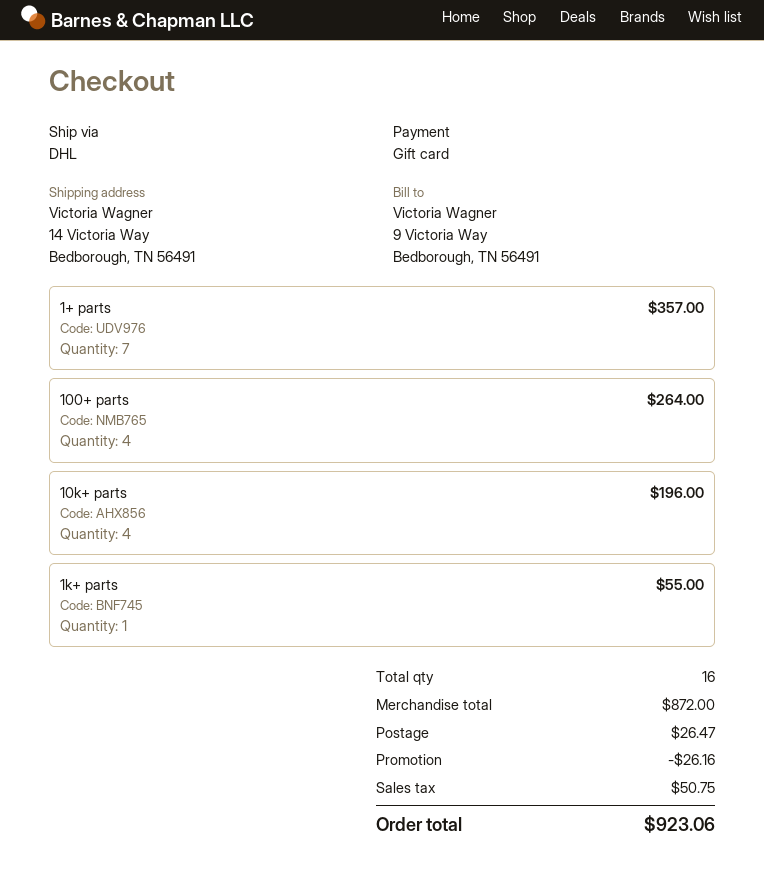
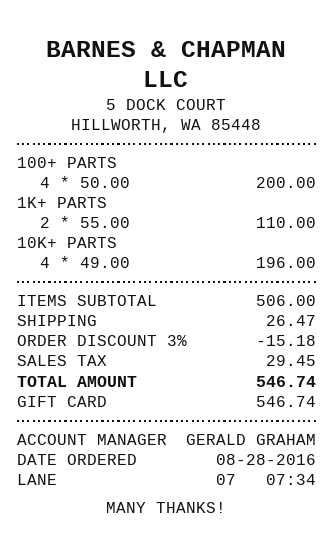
1+ parts: 7 for 357.00 -> none
100+ parts: 4 for 264.00 -> 4 for 200.00
1k+ parts: 1 for 55.00 -> 2 for 110.00
subtotal: 872.00 -> 506.00
discount: 26.16 -> 15.18
tax: 50.75 -> 29.45
total: 923.06 -> 546.74

